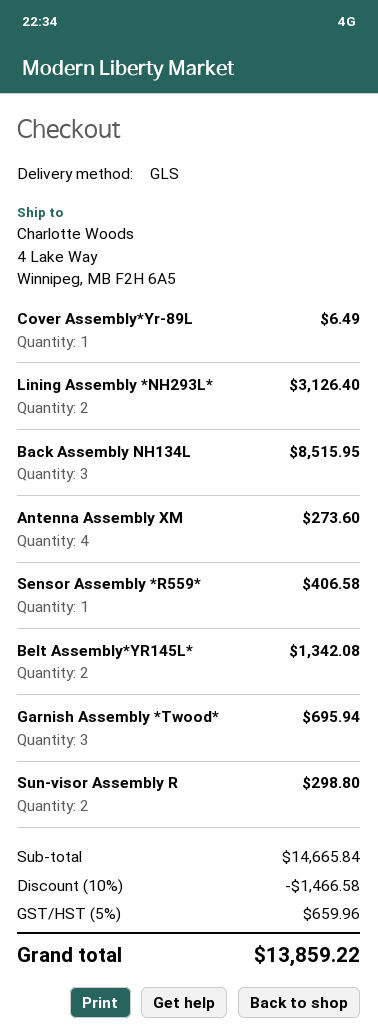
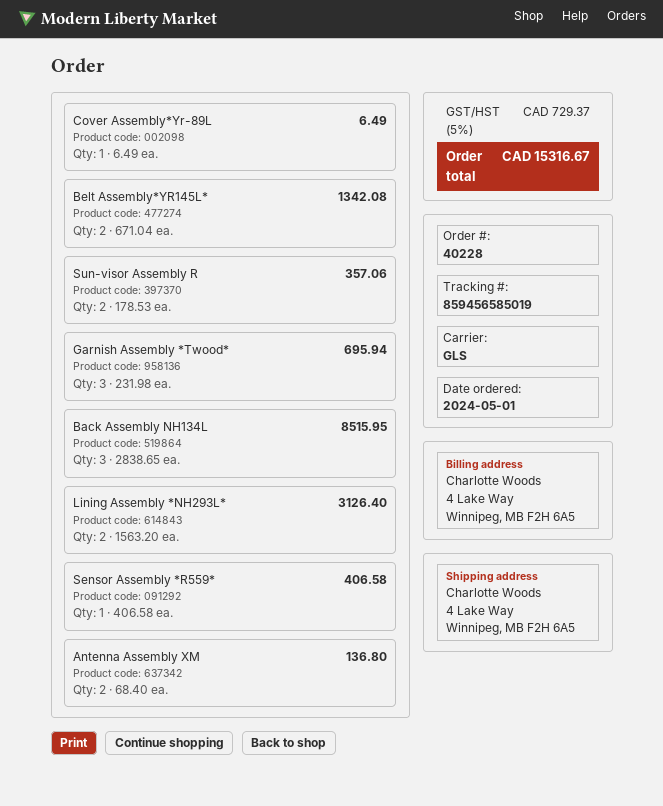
Antenna Assembly XM: 4 for 273.60 -> 2 for 136.80
Sun-visor Assembly R: 2 for 298.80 -> 2 for 357.06
discount: 10% = 1466.58 -> none
tax: 5% = 659.96 -> 5% = 729.37
total: 13859.22 -> 15316.67

